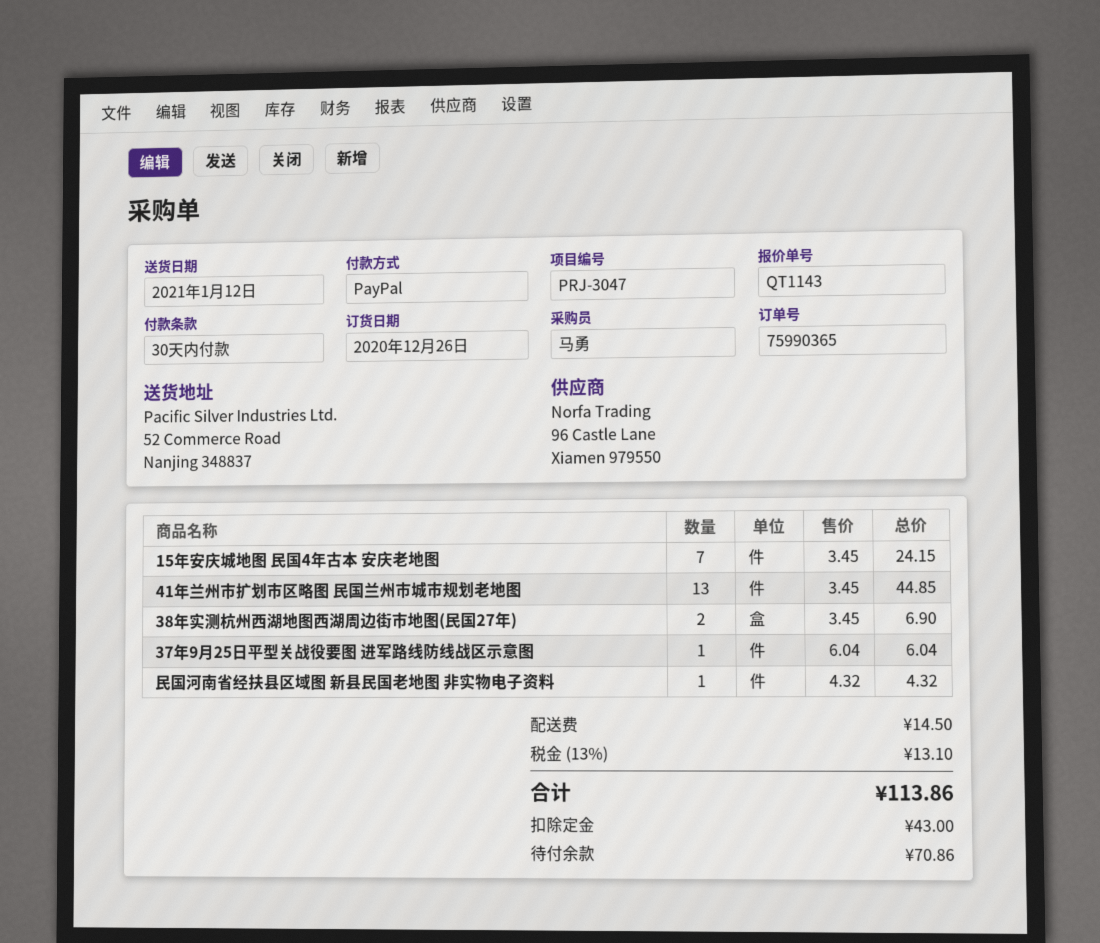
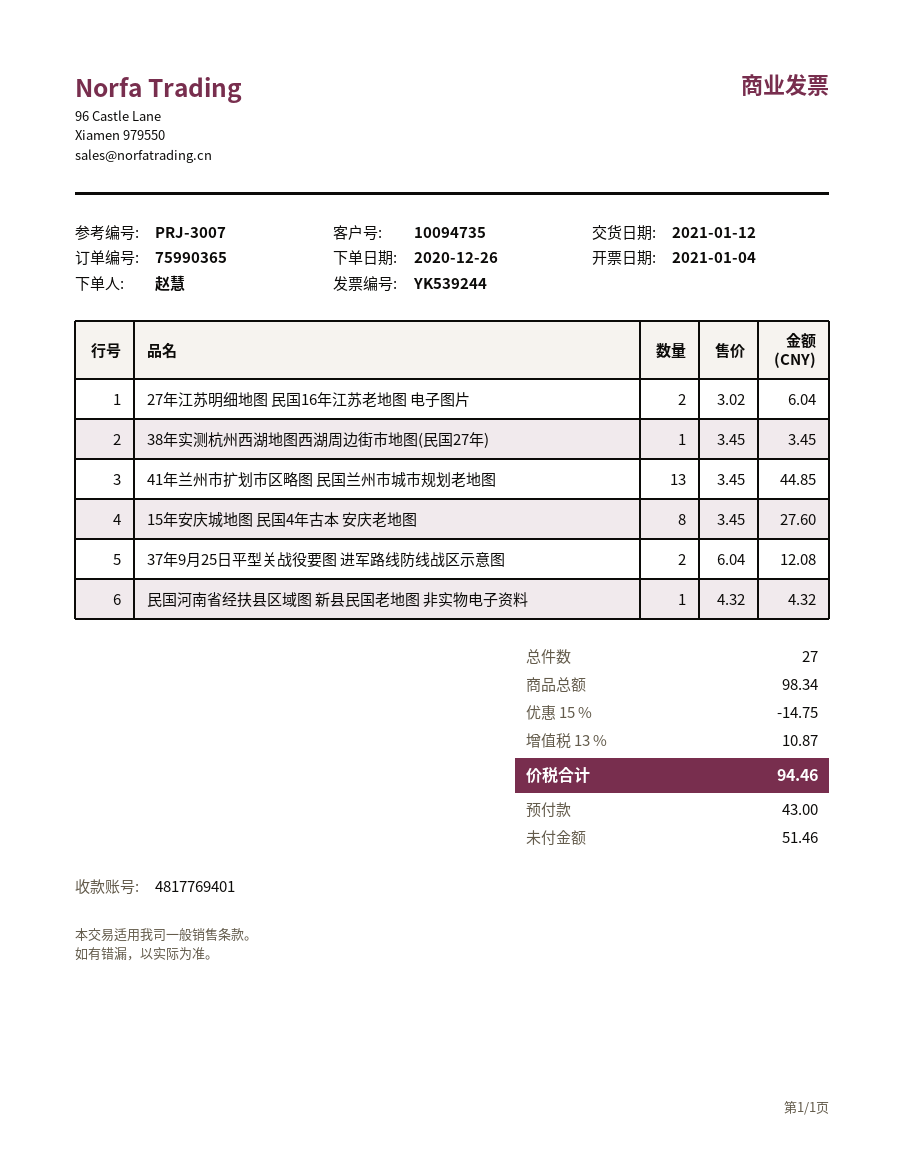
reference: PRJ-3047 -> PRJ-3007
ordered by: 马勇 -> 赵慧
15年安庆城地图 民国4年古本 安庆老地图: 7 x 3.45 = 24.15 -> 8 x 3.45 = 27.60
38年实测杭州西湖地图西湖周边街市地图(民国27年): 2 x 3.45 = 6.90 -> 1 x 3.45 = 3.45
37年9月25日平型关战役要图 进军路线防线战区示意图: 1 x 6.04 = 6.04 -> 2 x 6.04 = 12.08
27年江苏明细地图 民国16年江苏老地图 电子图片: none -> 2 x 3.02 = 6.04
discount: none -> 15% = 14.75
shipping: 14.50 -> none
tax: 13% = 13.10 -> 13% = 10.87
total: 113.86 -> 94.46
balance: 70.86 -> 51.46

